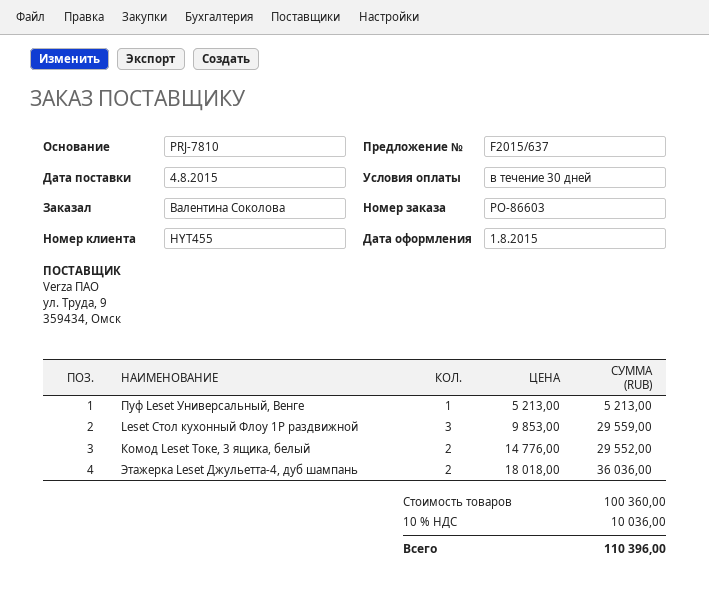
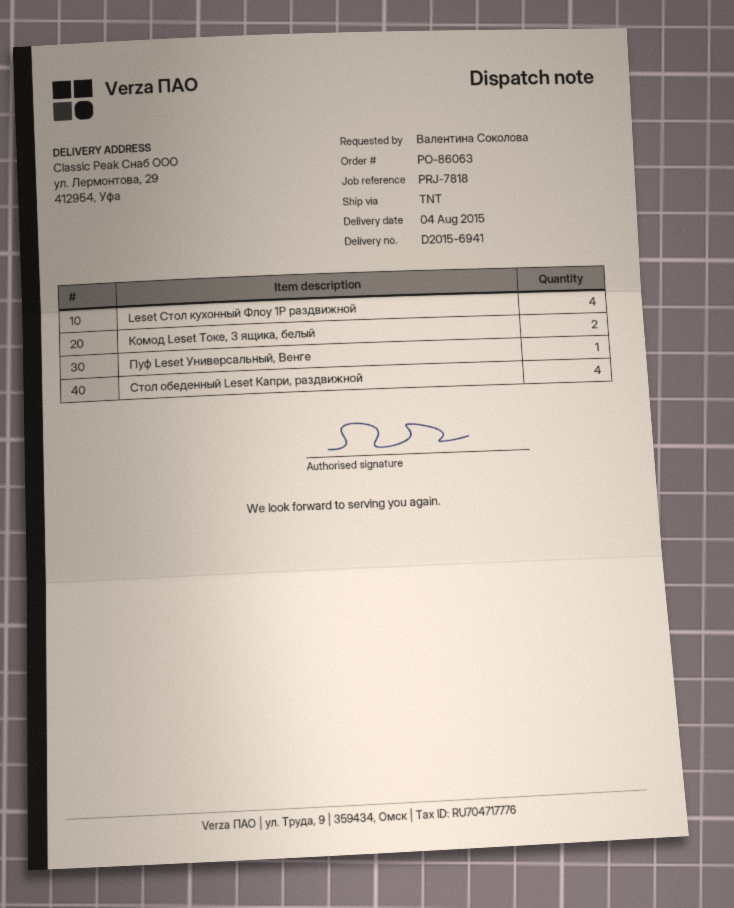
order number: PO-86603 -> PO-86063
reference: PRJ-7810 -> PRJ-7818
Leset Стол кухонный Флоу 1Р раздвижной: 3 -> 4
Этажерка Leset Джульетта-4, дуб шампань: 2 -> none
Стол обеденный Leset Капри, раздвижной: none -> 4

